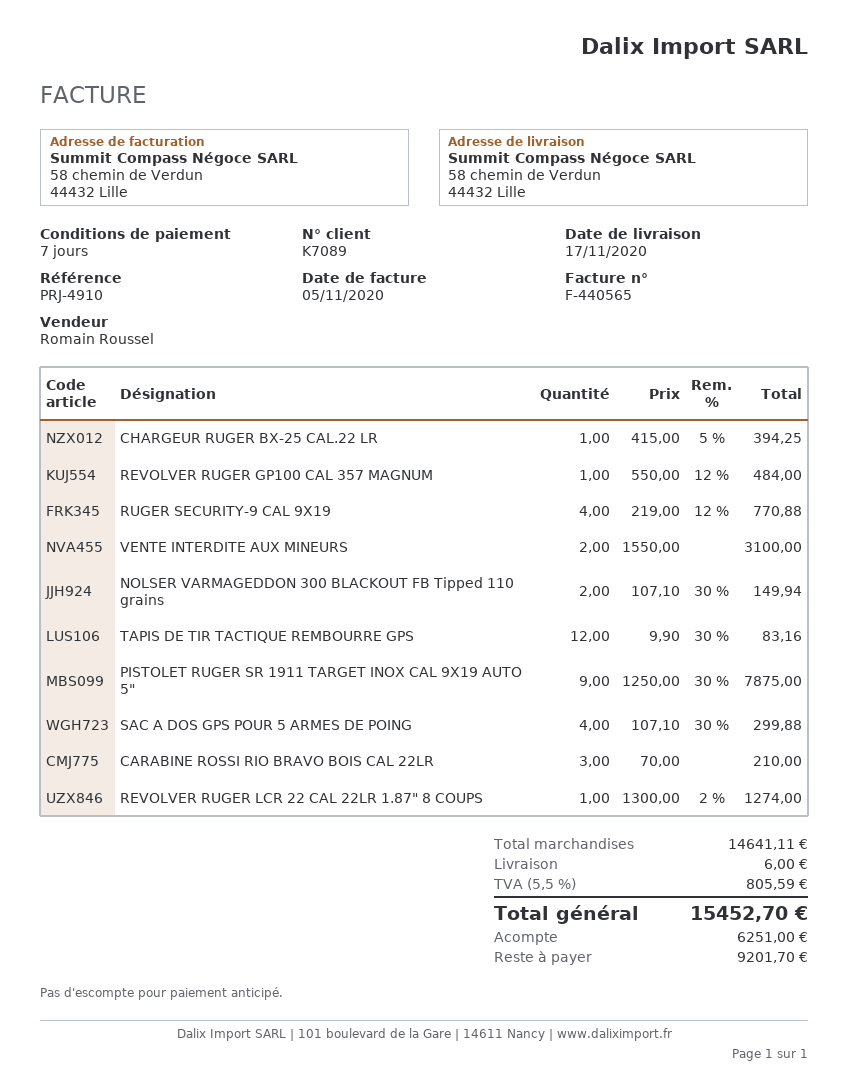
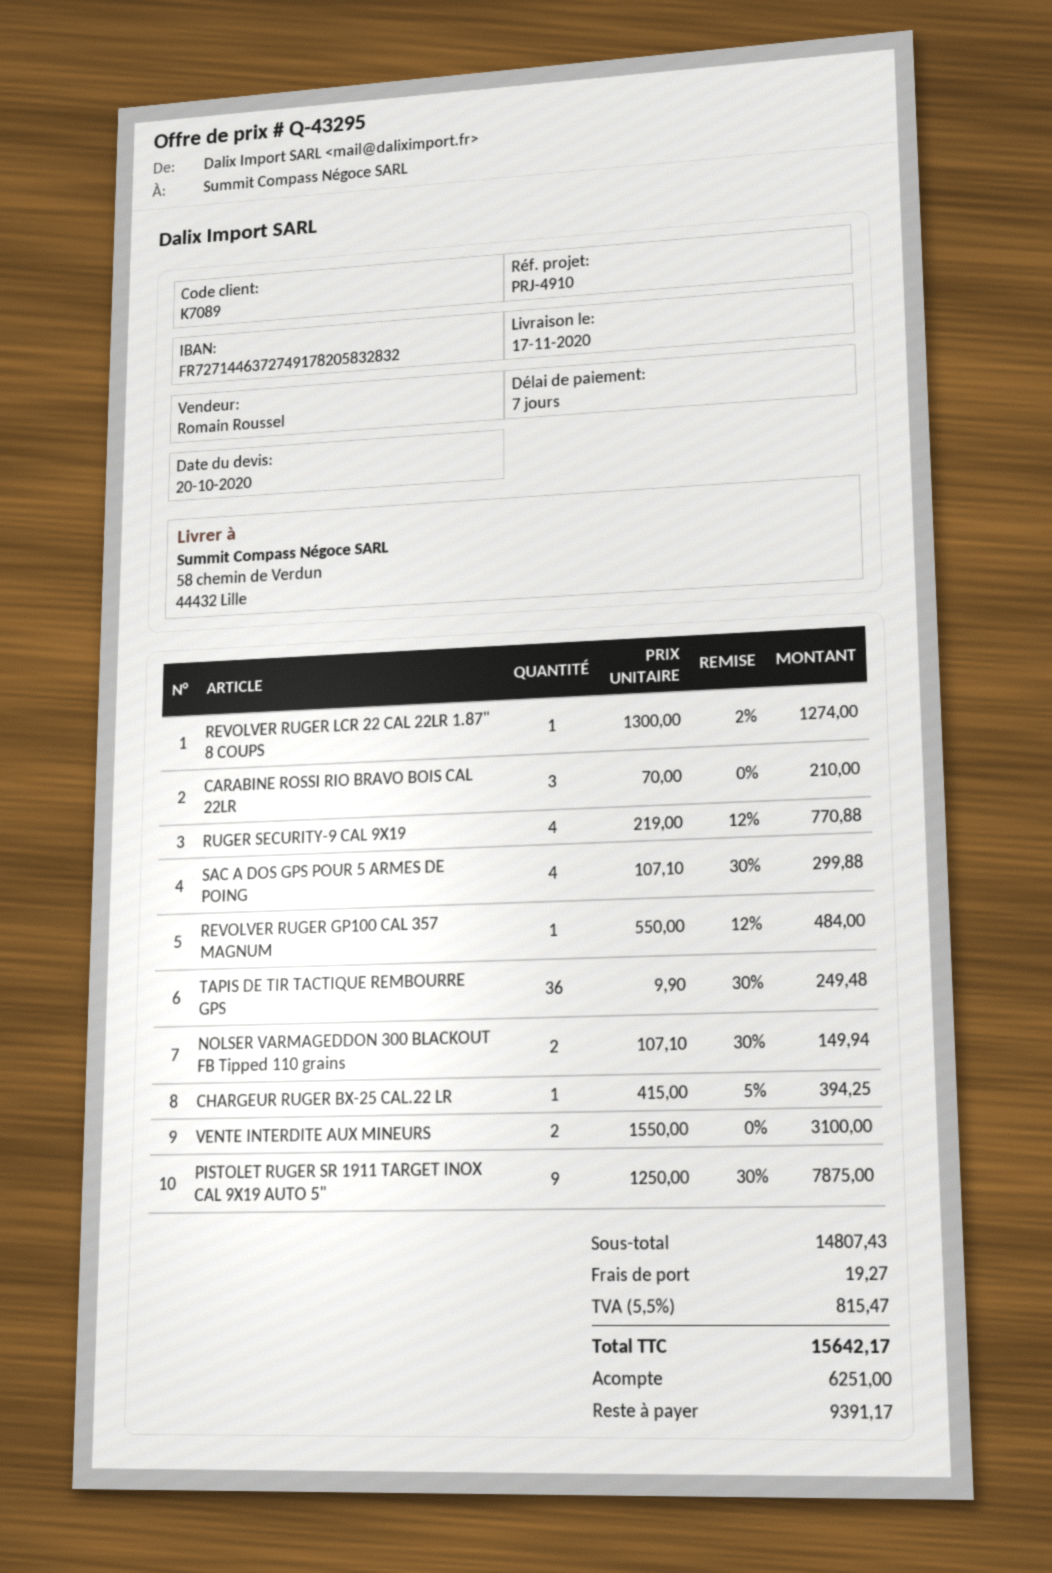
TAPIS DE TIR TACTIQUE REMBOURRE GPS: 12 x 9.90 - 30% = 83.16 -> 36 x 9.90 - 30% = 249.48
subtotal: 14641.11 -> 14807.43
shipping: 6.00 -> 19.27
tax: 5.5% = 805.59 -> 5.5% = 815.47
total: 15452.70 -> 15642.17
balance: 9201.70 -> 9391.17

